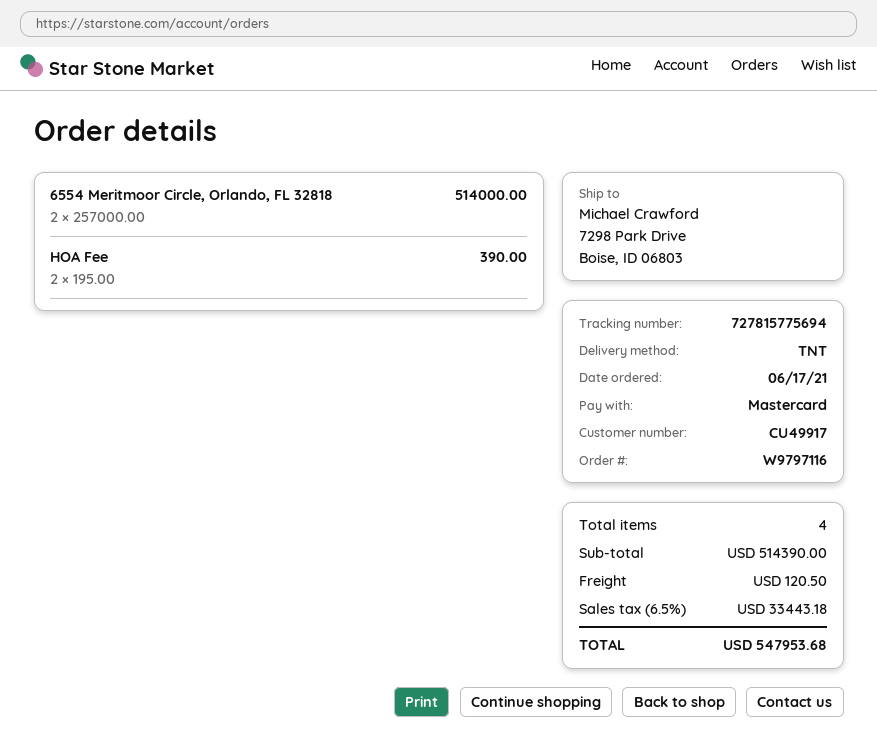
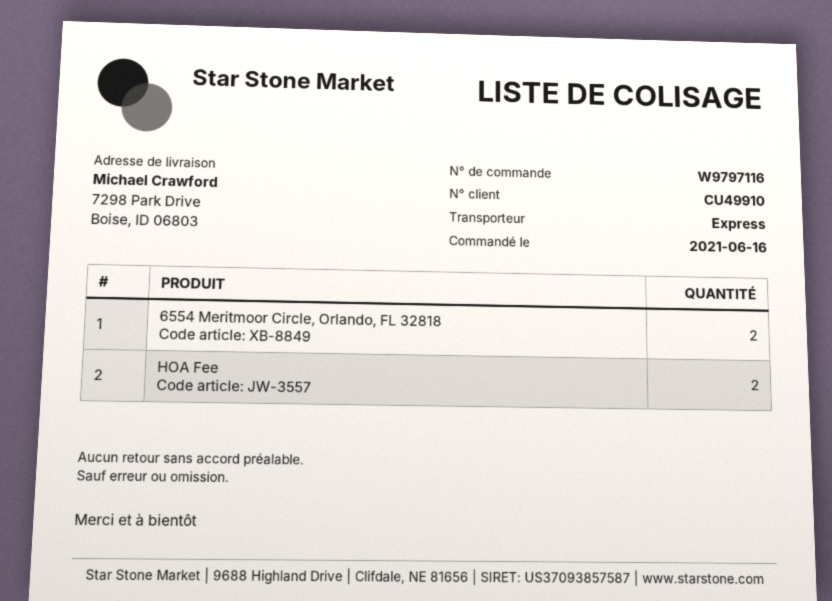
order date: 2021-06-17 -> 2021-06-16
customer number: CU49917 -> CU49910
shipping method: TNT -> express

